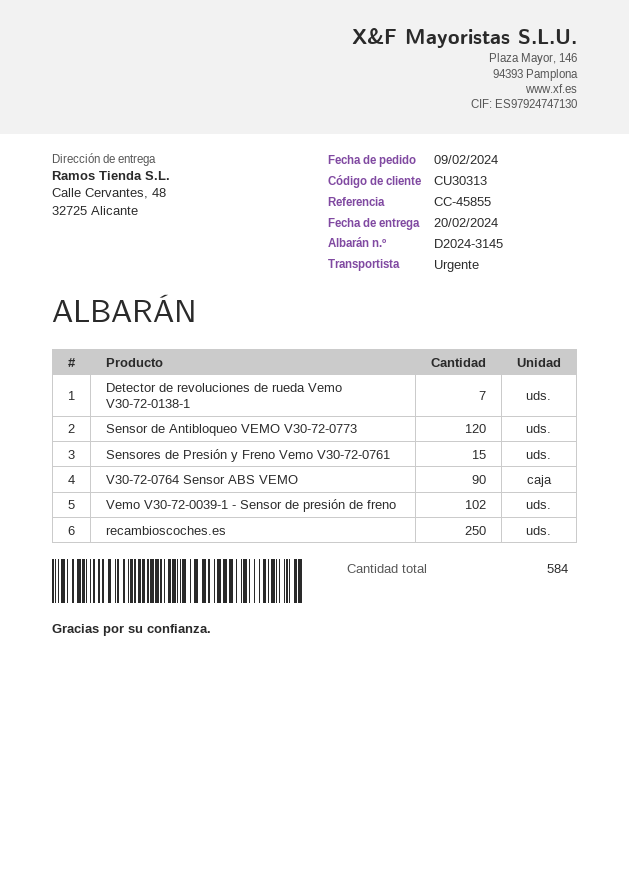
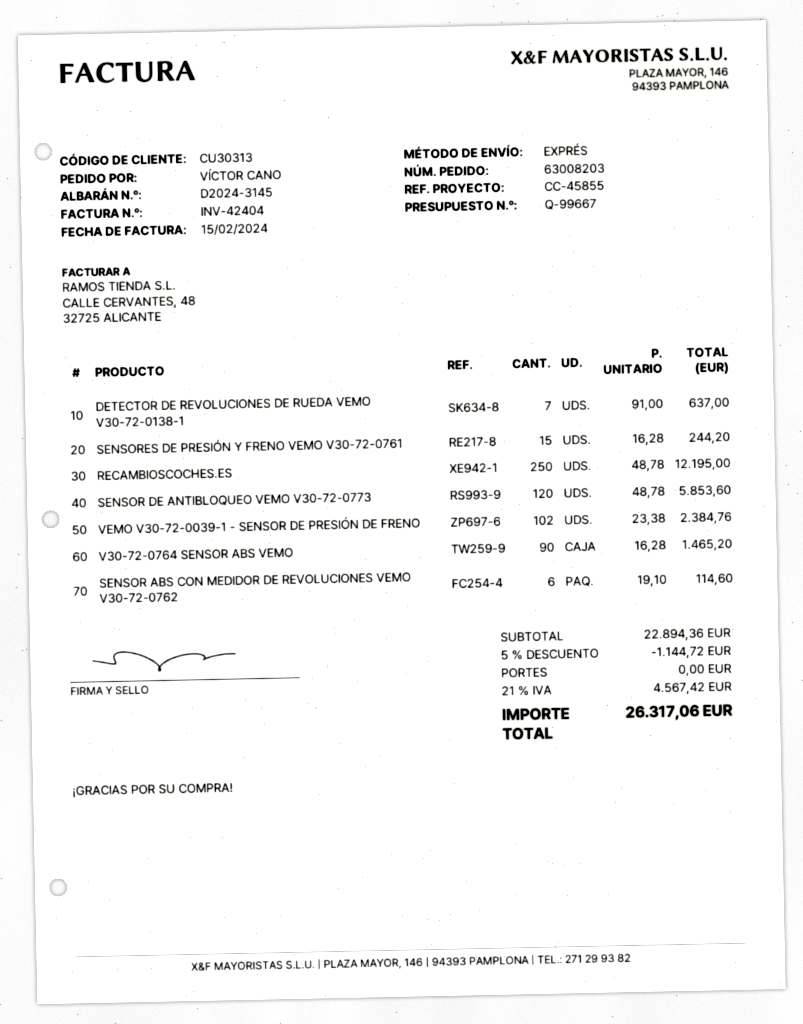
SENSOR ABS CON MEDIDOR DE REVOLUCIONES VEMO V30‑72‑0762: none -> 6

